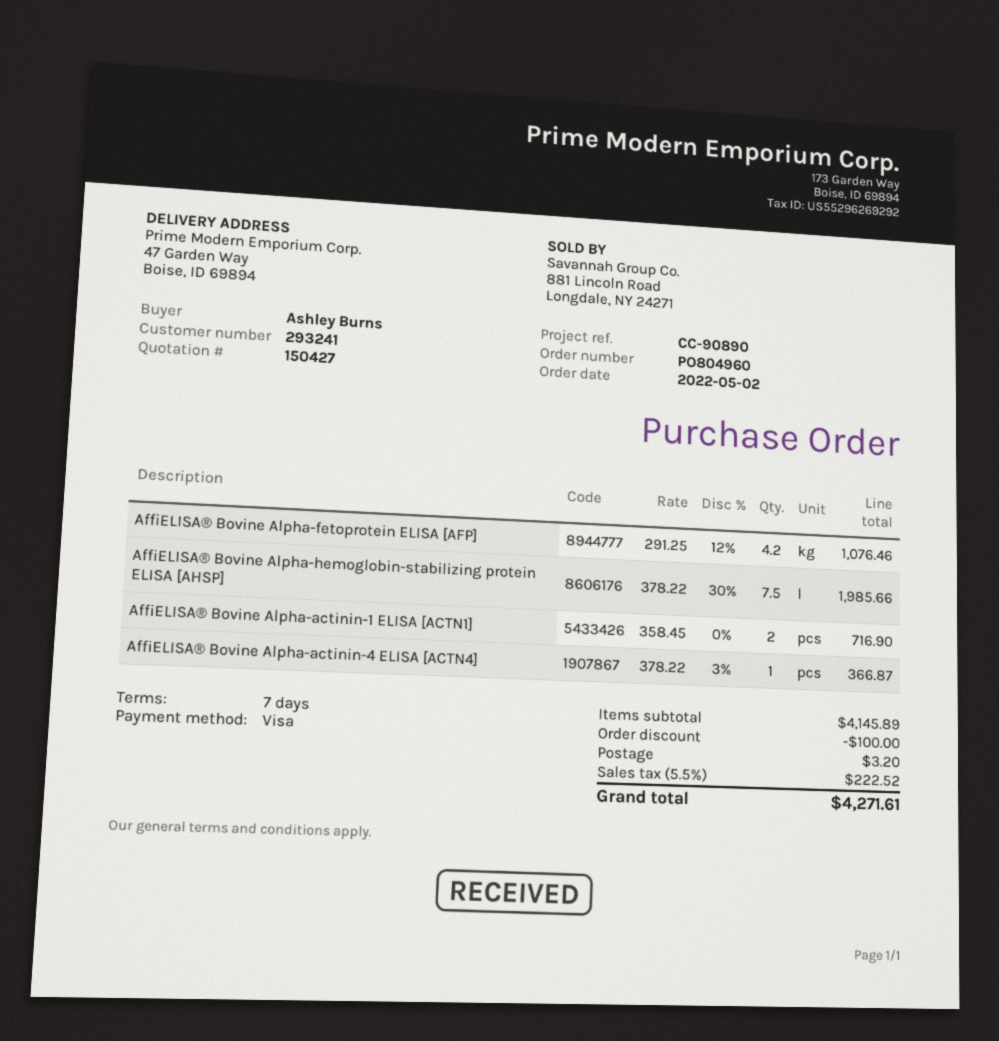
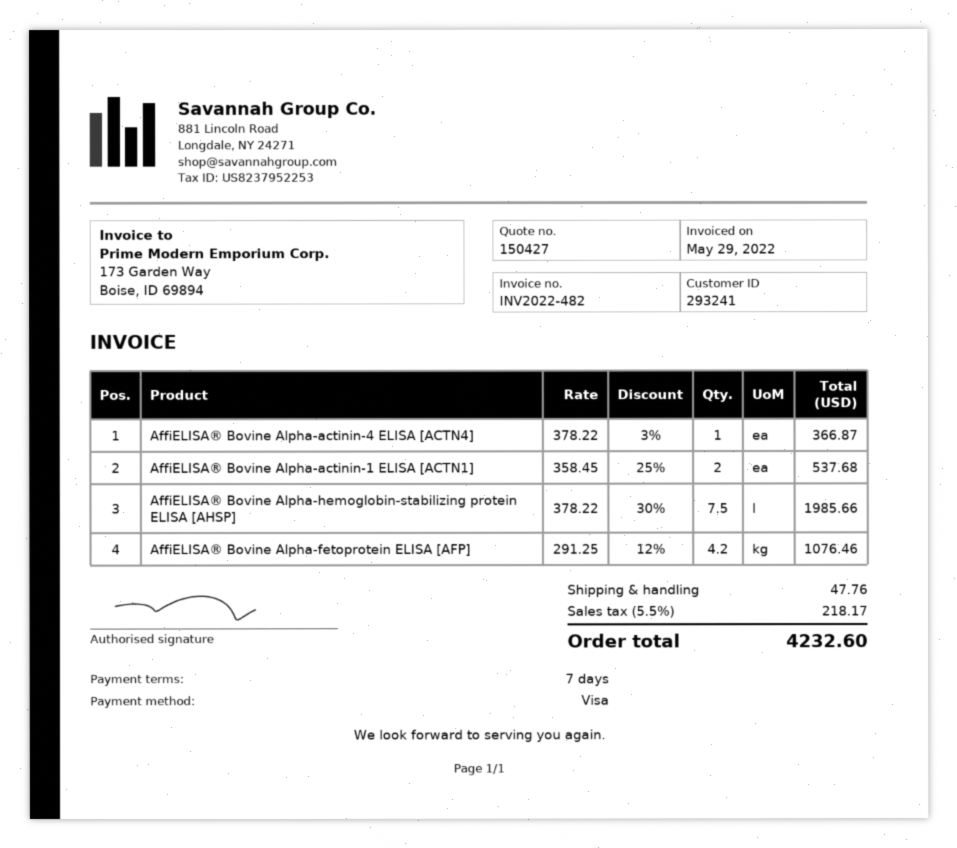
AffiELISA® Bovine Alpha-actinin-1 ELISA [ACTN1]: 2 x 358.45 = 716.90 -> 2 x 358.45 - 25% = 537.68
discount: 100.00 -> none
shipping: 3.20 -> 47.76
tax: 5.5% = 222.52 -> 5.5% = 218.17
total: 4271.61 -> 4232.60

